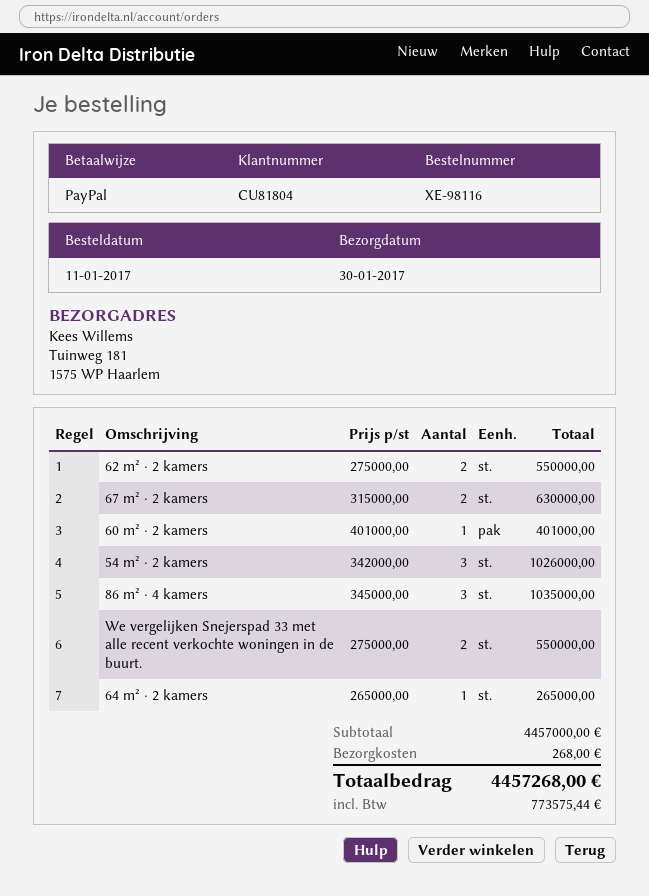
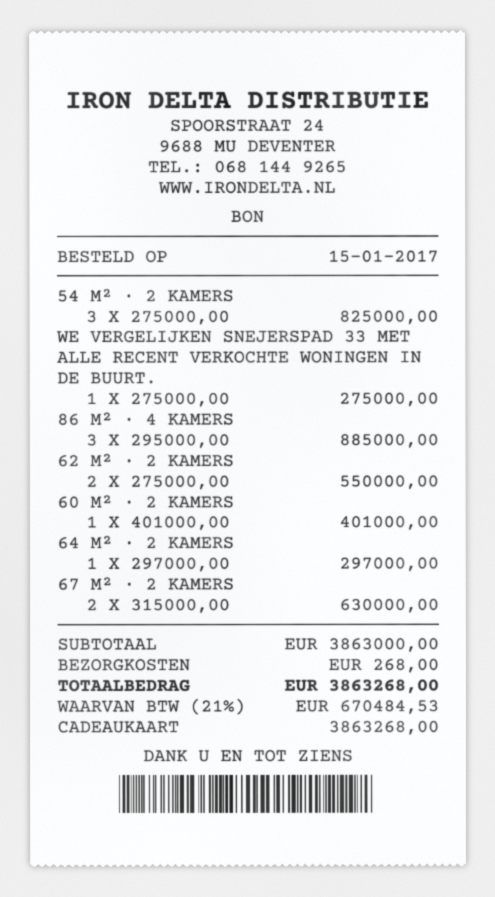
order date: 2017-01-11 -> 2017-01-15
payment method: PayPal -> gift card
54 m² · 2 kamers: 3 x 342000.00 = 1026000.00 -> 3 x 275000.00 = 825000.00
86 m² · 4 kamers: 3 x 345000.00 = 1035000.00 -> 3 x 295000.00 = 885000.00
We vergelijken Snejerspad 33 met alle recent verkochte woningen in de buurt.: 2 x 275000.00 = 550000.00 -> 1 x 275000.00 = 275000.00
64 m² · 2 kamers: 1 x 265000.00 = 265000.00 -> 1 x 297000.00 = 297000.00
subtotal: 4457000.00 -> 3863000.00
tax: 773575.44 -> 670484.53
total: 4457268.00 -> 3863268.00

